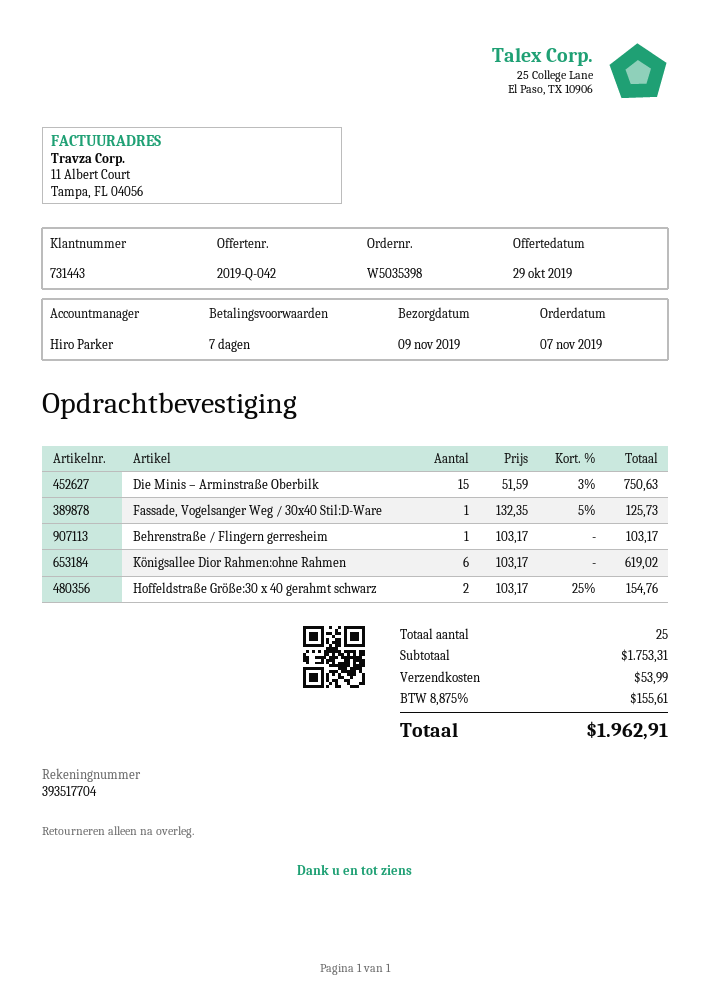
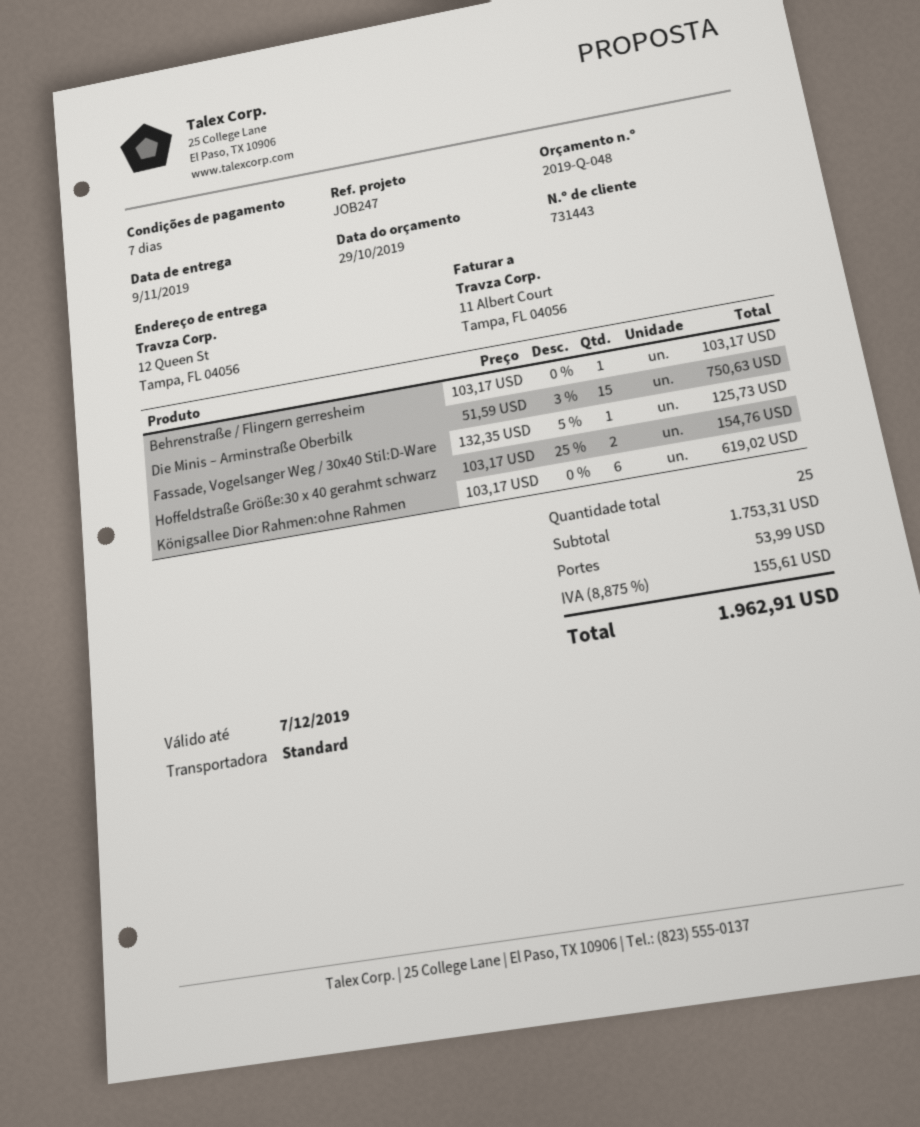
quote number: 2019-Q-042 -> 2019-Q-048

